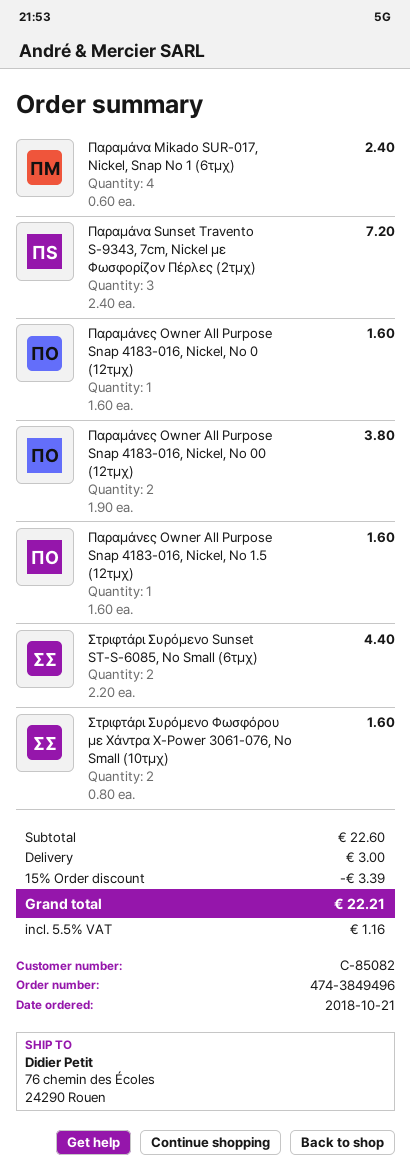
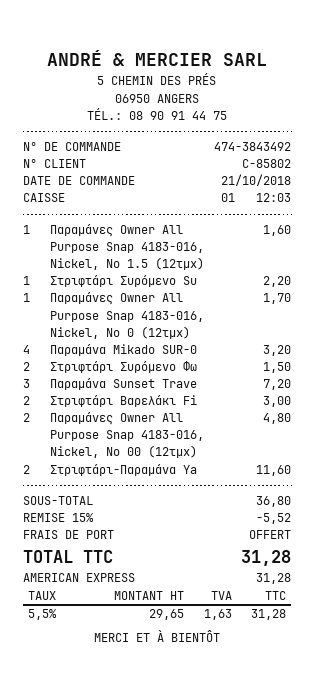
order number: 474-3849496 -> 474-3843492
customer number: C-85082 -> C-85802
Παραμάνα Mikado SUR-017, Nickel, Snap No 1 (6τμχ): 4 for 2.40 -> 4 for 3.20
Παραμάνες Owner All Purpose Snap 4183-016, Nickel, No 0 (12τμχ): 1 for 1.60 -> 1 for 1.70
Παραμάνες Owner All Purpose Snap 4183-016, Nickel, No 00 (12τμχ): 2 for 3.80 -> 2 for 4.80
Στριφτάρι Συρόμενο Sunset ST-S-6085, No Small (6τμχ): 2 for 4.40 -> 1 for 2.20
Στριφτάρι Συρόμενο Φωσφόρου με Χάντρα X-Power 3061-076, Νο Small (10τμχ): 2 for 1.60 -> 2 for 1.50
Στριφτάρι Βαρελάκι Fi: none -> 2 for 3.00
Στριφτάρι-Παραμάνα Ya: none -> 2 for 11.60
subtotal: 22.60 -> 36.80
discount: 15% = 3.39 -> 15% = 5.52
shipping: 3.00 -> 0.00
tax: 5.5% = 1.16 -> 5.5% = 1.63
total: 22.21 -> 31.28

